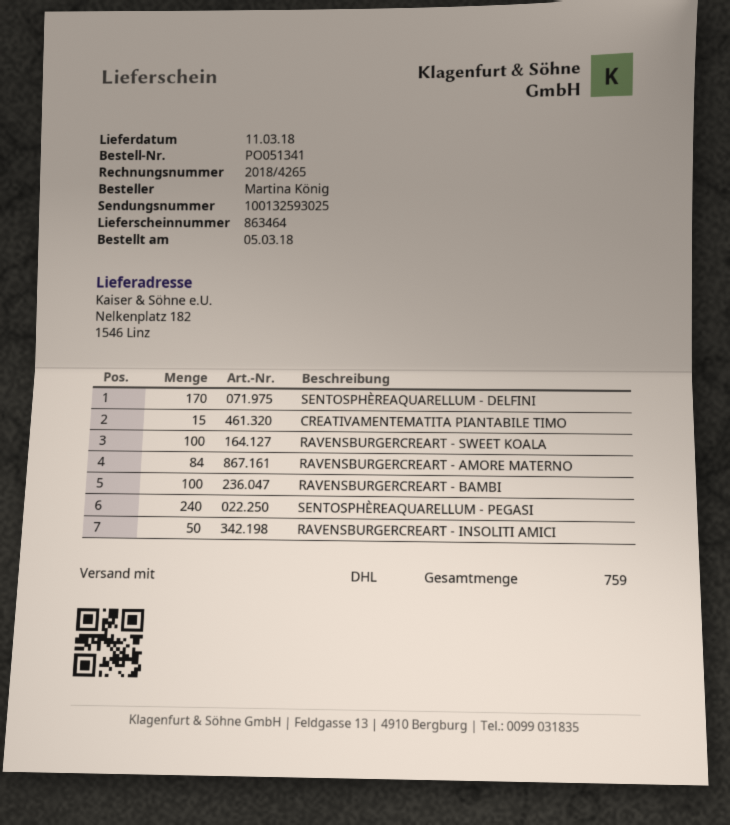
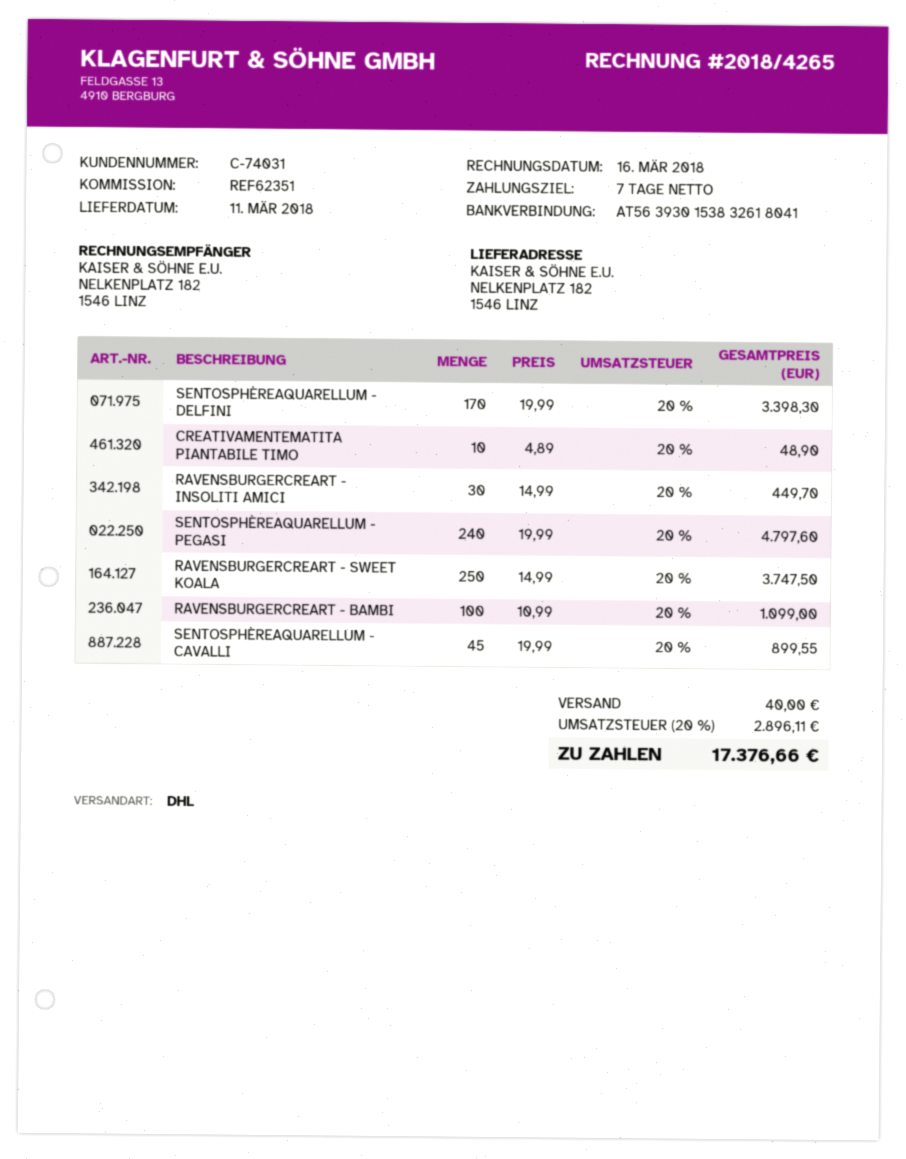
CREATIVAMENTEMATITA PIANTABILE TIMO: 15 -> 10
RAVENSBURGERCREART - SWEET KOALA: 100 -> 250
RAVENSBURGERCREART - AMORE MATERNO: 84 -> none
RAVENSBURGERCREART - INSOLITI AMICI: 50 -> 30
SENTOSPHÈREAQUARELLUM - CAVALLI: none -> 45

